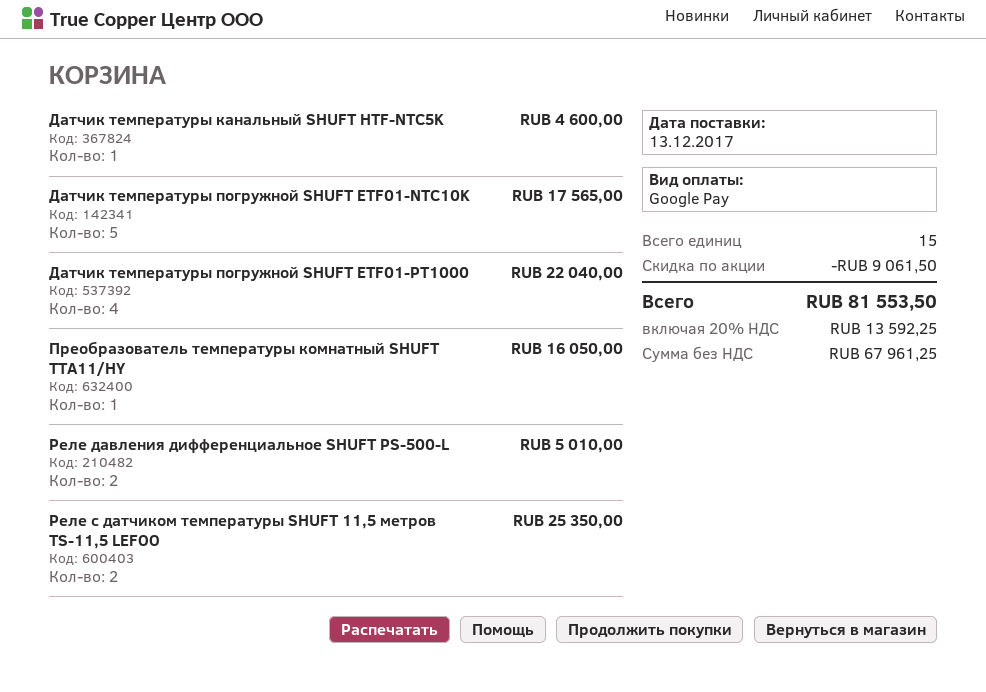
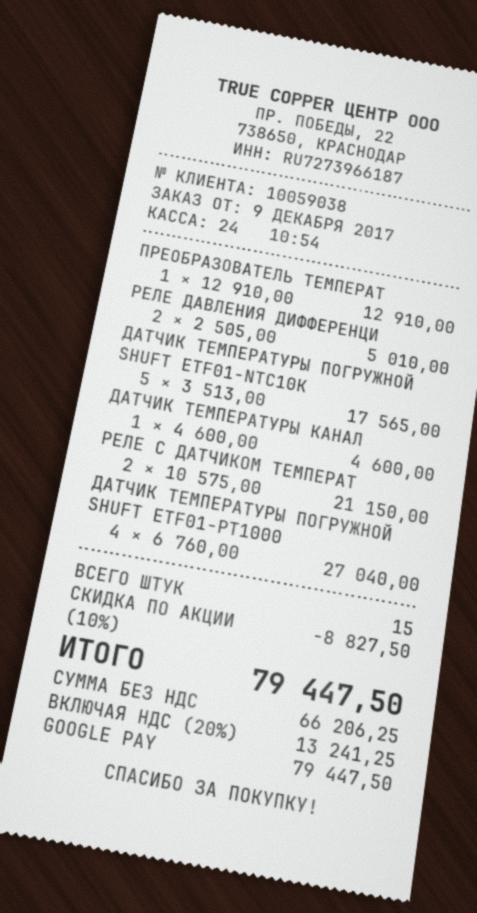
Датчик температуры погружной SHUFT ETF01-PT1000: 4 for 22040.00 -> 4 for 27040.00
Преобразователь температуры комнатный SHUFT TTA11/HY: 1 for 16050.00 -> 1 for 12910.00
Реле с датчиком температуры SHUFT 11,5 метров TS-11,5 LEFOO: 2 for 25350.00 -> 2 for 21150.00
discount: 9061.50 -> 8827.50
net: 67961.25 -> 66206.25
tax: 20% = 13592.25 -> 20% = 13241.25
total: 81553.50 -> 79447.50

